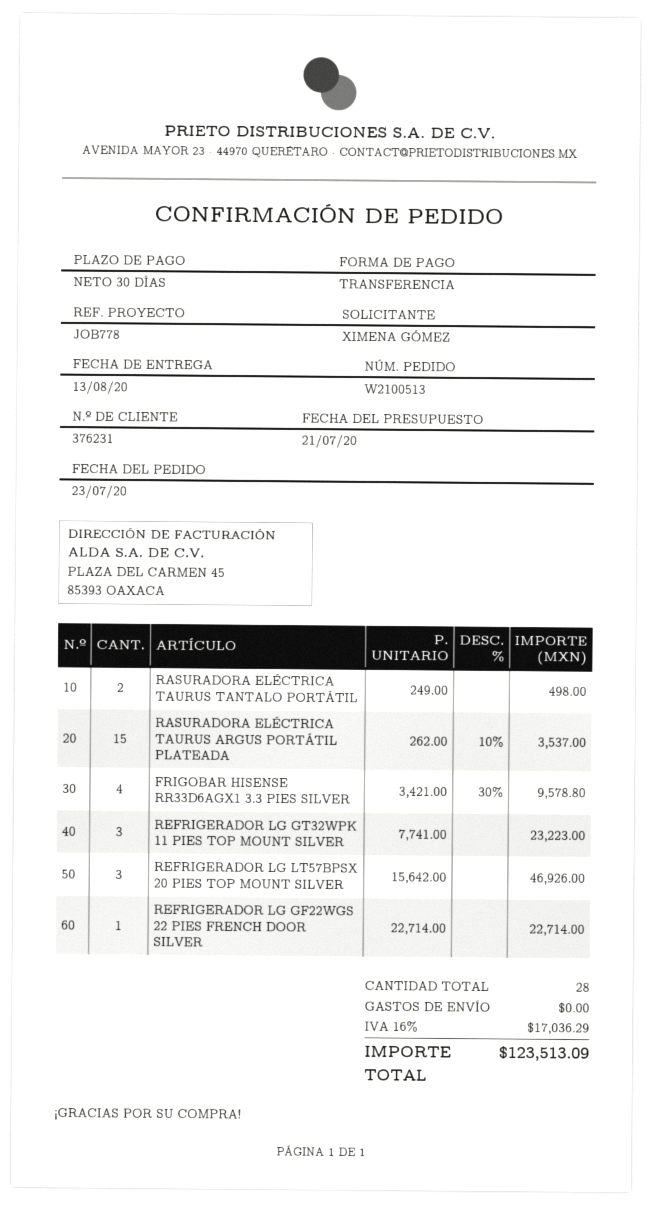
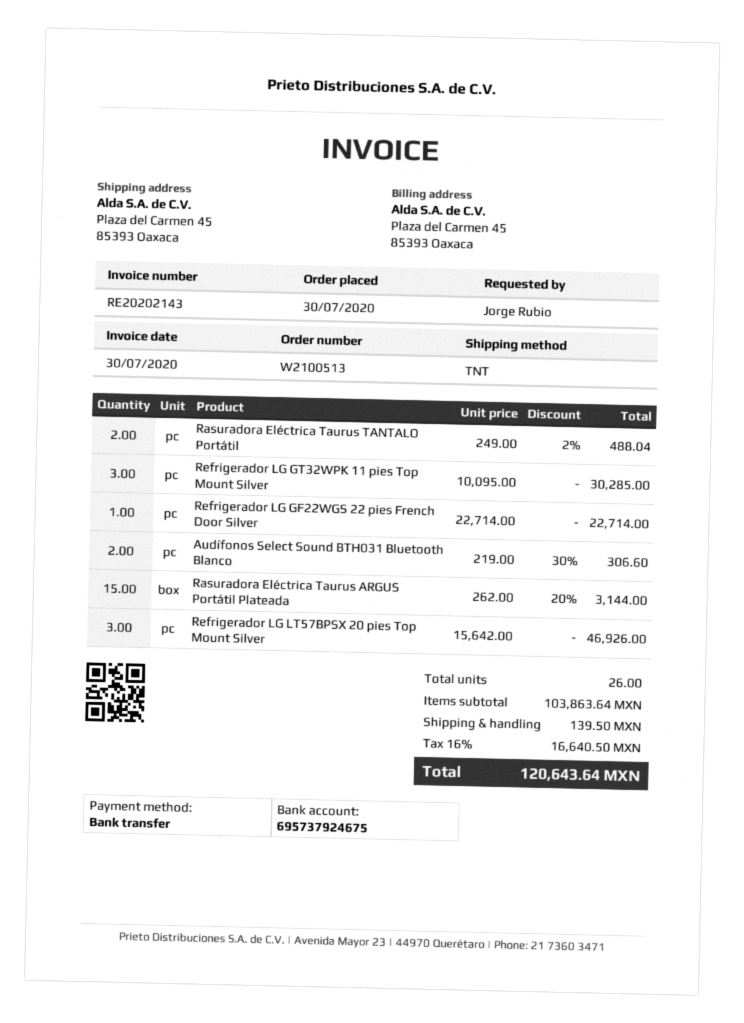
order date: 2020-07-23 -> 2020-07-30
ordered by: XIMENA GÓMEZ -> Jorge Rubio
RASURADORA ELÉCTRICA TAURUS TANTALO PORTÁTIL: 2 x 249.00 = 498.00 -> 2 x 249.00 - 2% = 488.04
RASURADORA ELÉCTRICA TAURUS ARGUS PORTÁTIL PLATEADA: 15 x 262.00 - 10% = 3537.00 -> 15 x 262.00 - 20% = 3144.00
FRIGOBAR HISENSE RR33D6AGX1 3.3 PIES SILVER: 4 x 3421.00 - 30% = 9578.80 -> none
REFRIGERADOR LG GT32WPK 11 PIES TOP MOUNT SILVER: 3 x 7741.00 = 23223.00 -> 3 x 10095.00 = 30285.00
Audífonos Select Sound BTH031 Bluetooth Blanco: none -> 2 x 219.00 - 30% = 306.60
total quantity: 28 -> 26
shipping: 0.00 -> 139.50
tax: 16% = 17036.29 -> 16% = 16640.50
total: 123513.09 -> 120643.64

